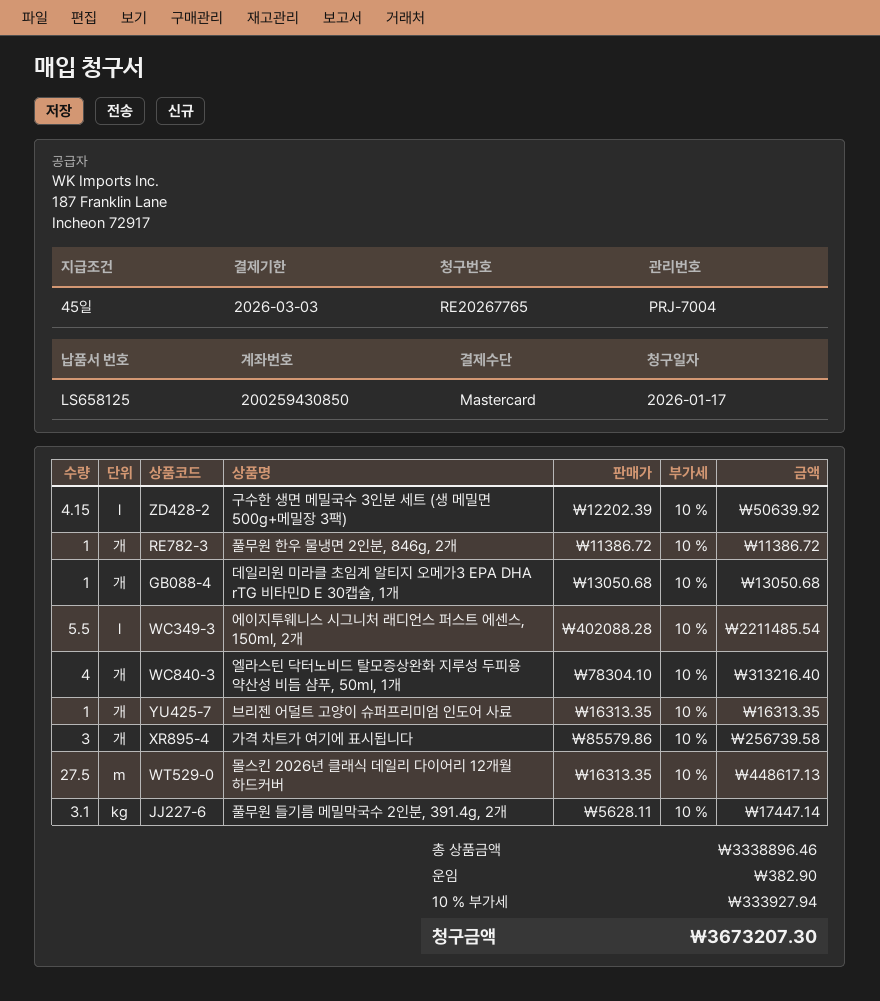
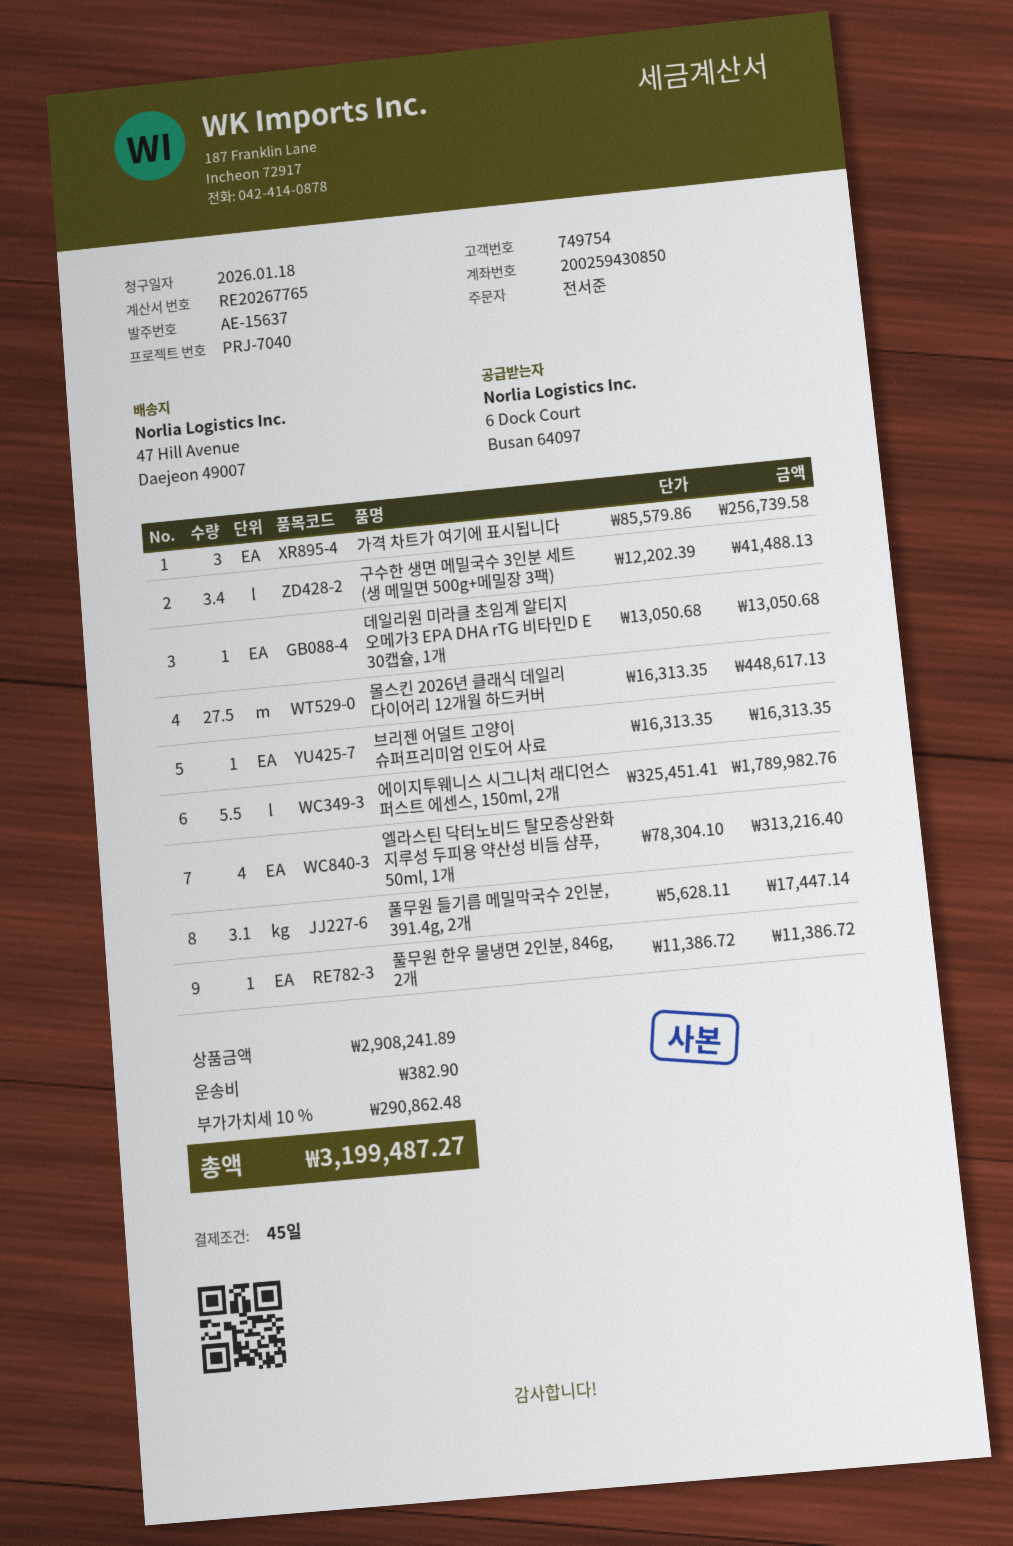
invoice date: 2026-01-17 -> 2026-01-18
reference: PRJ-7004 -> PRJ-7040
구수한 생면 메밀국수 3인분 세트 (생 메밀면 500g+메밀장 3팩): 4.15 x 12202.39 = 50639.92 -> 3.4 x 12202.39 = 41488.13
에이지투웨니스 시그니처 래디언스 퍼스트 에센스, 150ml, 2개: 5.5 x 402088.28 = 2211485.54 -> 5.5 x 325451.41 = 1789982.76
subtotal: 3338896.46 -> 2908241.89
tax: 10% = 333927.94 -> 10% = 290862.48
total: 3673207.30 -> 3199487.27

